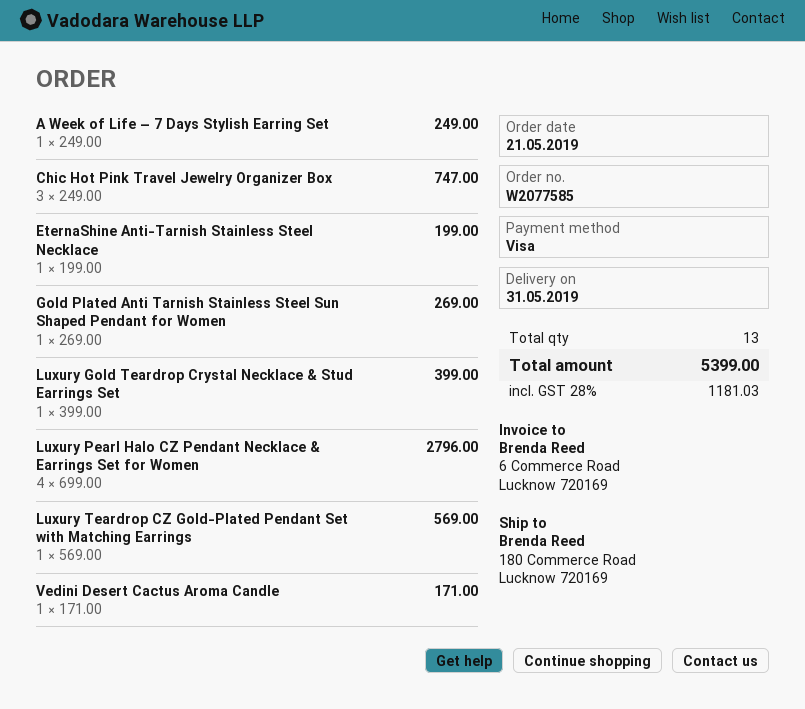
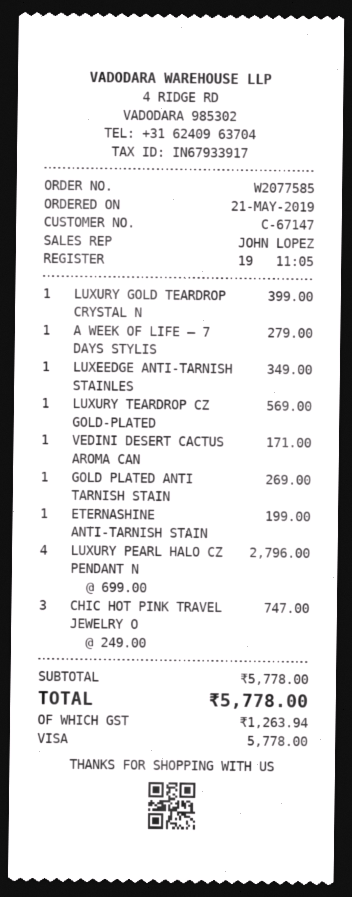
A Week of Life – 7 Days Stylish Earring Set: 1 x 249.00 = 249.00 -> 1 x 279.00 = 279.00
LUXEEDGE ANTI-TARNISH STAINLES: none -> 1 x 349.00 = 349.00
tax: 1181.03 -> 1263.94
total: 5399.00 -> 5778.00

